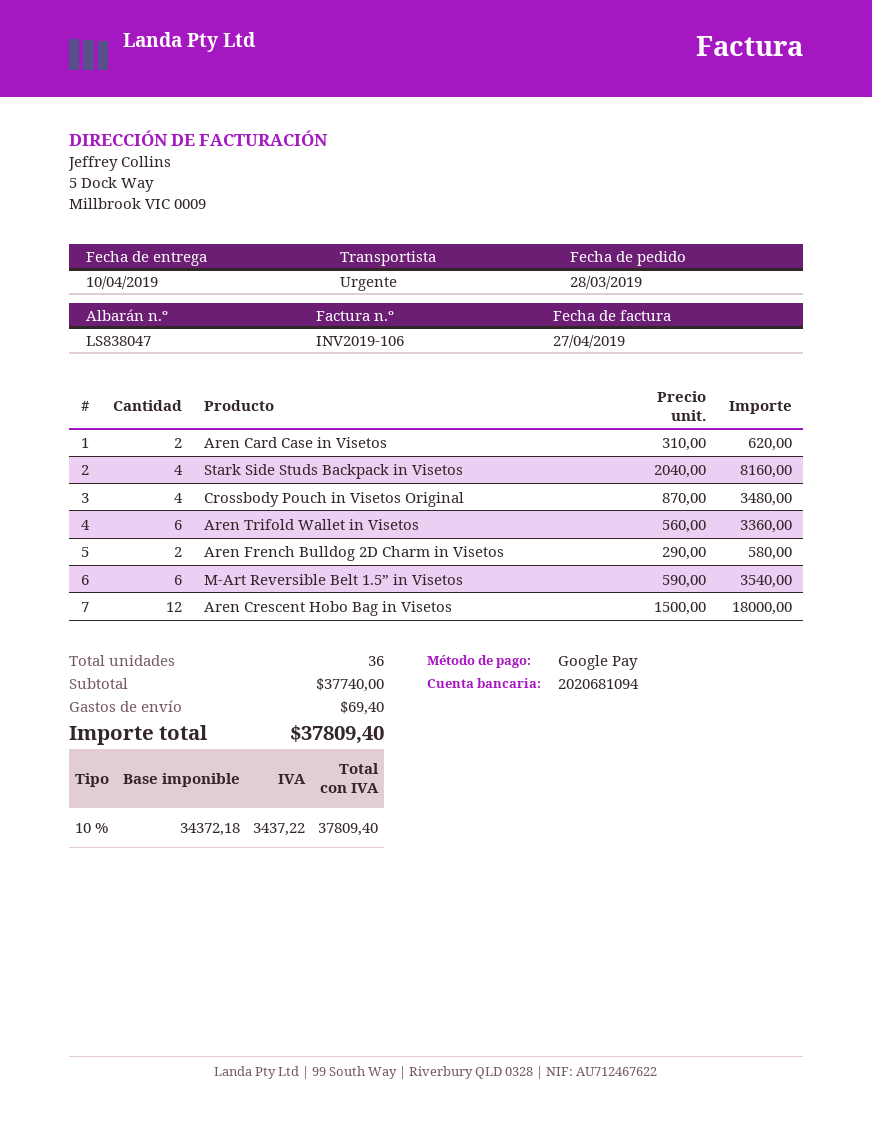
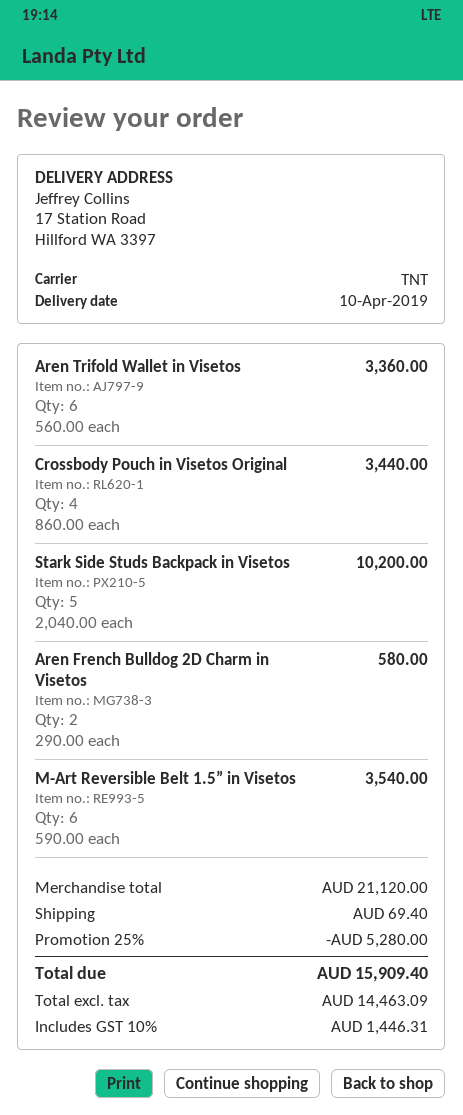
shipping method: express -> TNT
Aren Card Case in Visetos: 2 x 310.00 = 620.00 -> none
Stark Side Studs Backpack in Visetos: 4 x 2040.00 = 8160.00 -> 5 x 2040.00 = 10200.00
Crossbody Pouch in Visetos Original: 4 x 870.00 = 3480.00 -> 4 x 860.00 = 3440.00
Aren Crescent Hobo Bag in Visetos: 12 x 1500.00 = 18000.00 -> none
subtotal: 37740.00 -> 21120.00
discount: none -> 25% = 5280.00
net: 34372.18 -> 14463.09
tax: 10% = 3437.22 -> 10% = 1446.31
total: 37809.40 -> 15909.40

